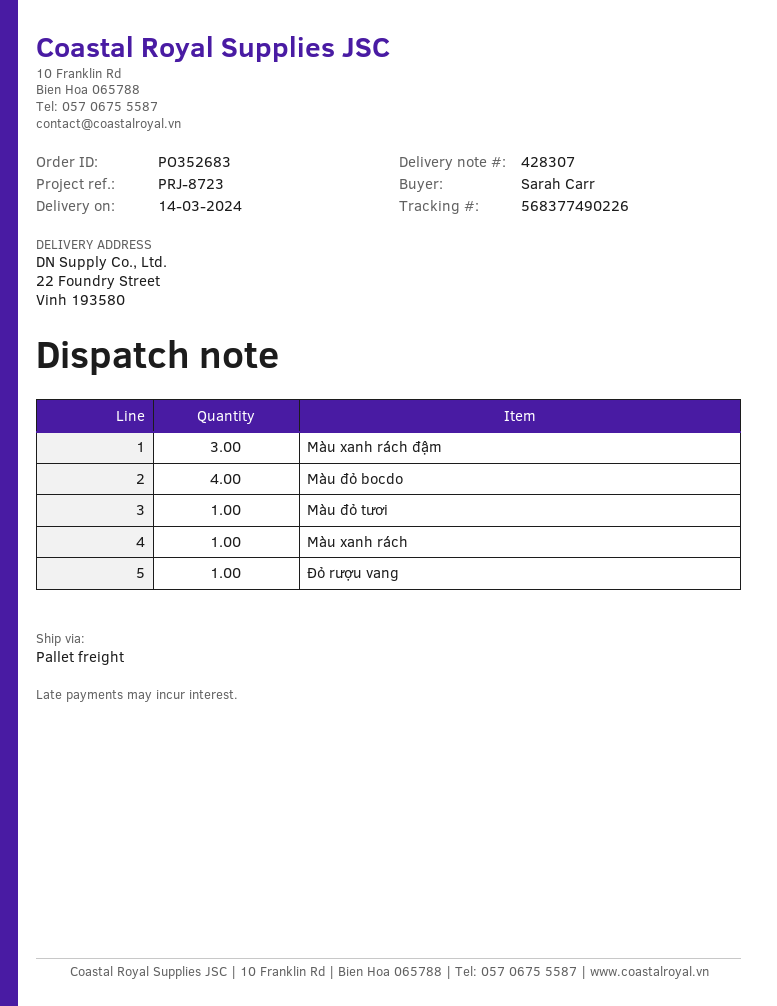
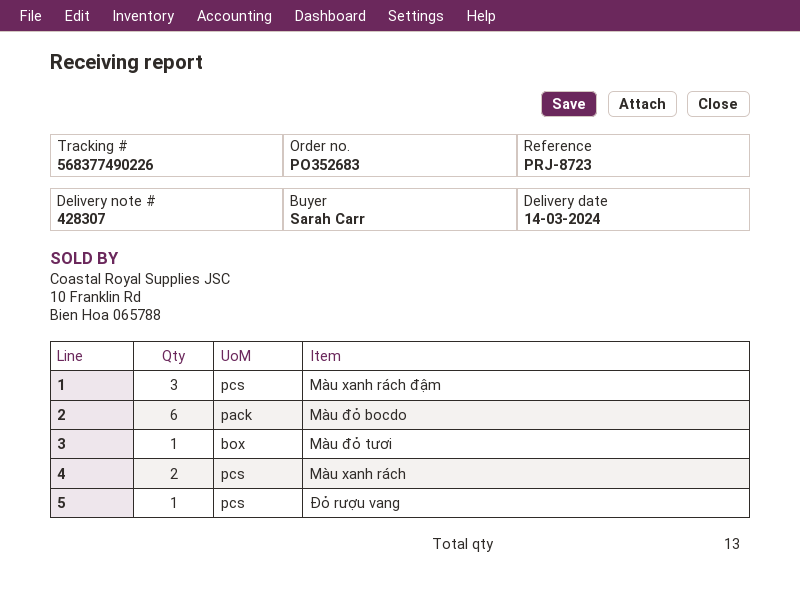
Màu đỏ bocdo: 4 -> 6
Màu xanh rách: 1 -> 2

